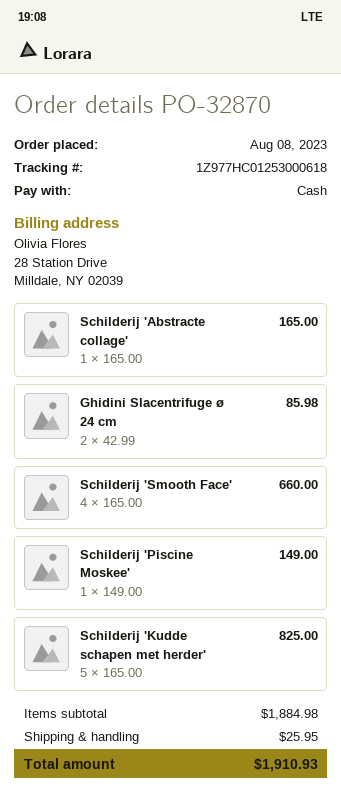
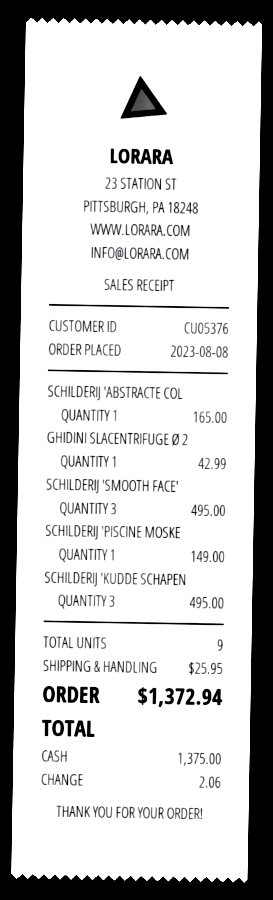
Ghidini Slacentrifuge ø 24 cm: 2 for 85.98 -> 1 for 42.99
Schilderij 'Smooth Face': 4 for 660.00 -> 3 for 495.00
Schilderij 'Kudde schapen met herder': 5 for 825.00 -> 3 for 495.00
total: 1910.93 -> 1372.94

